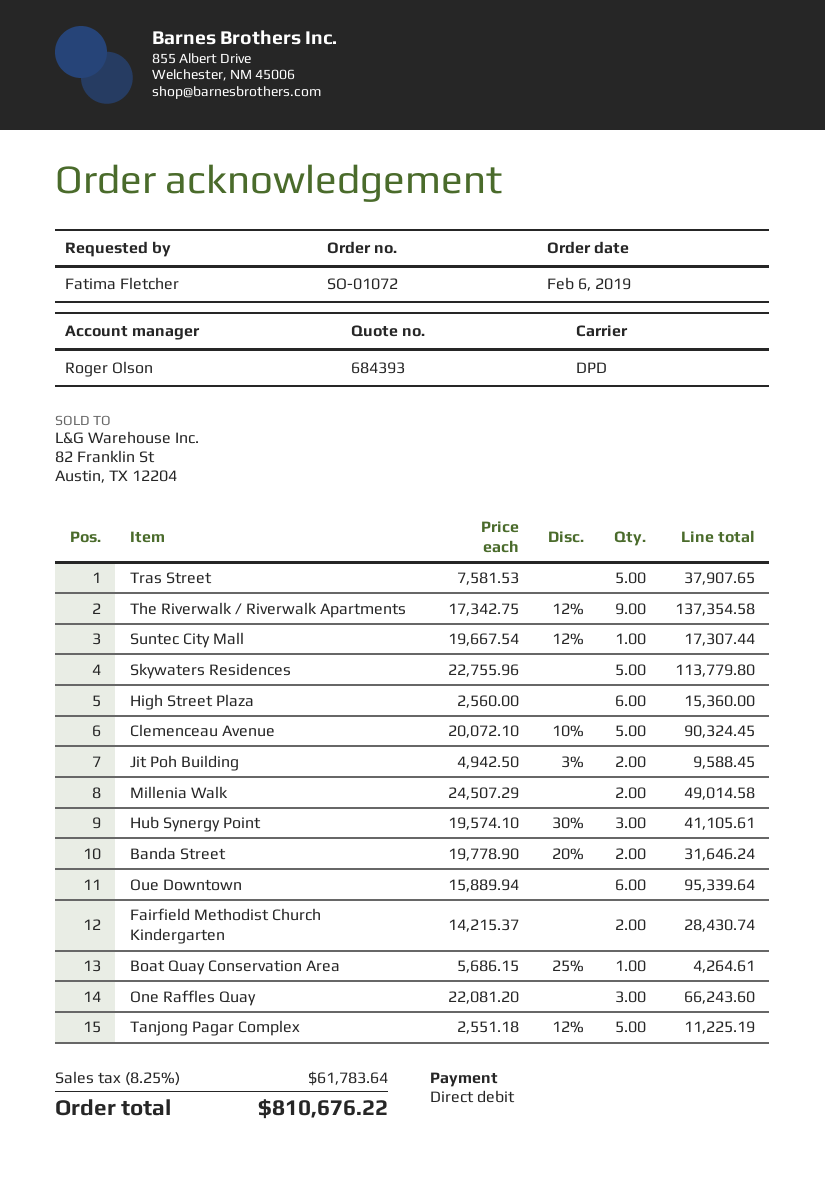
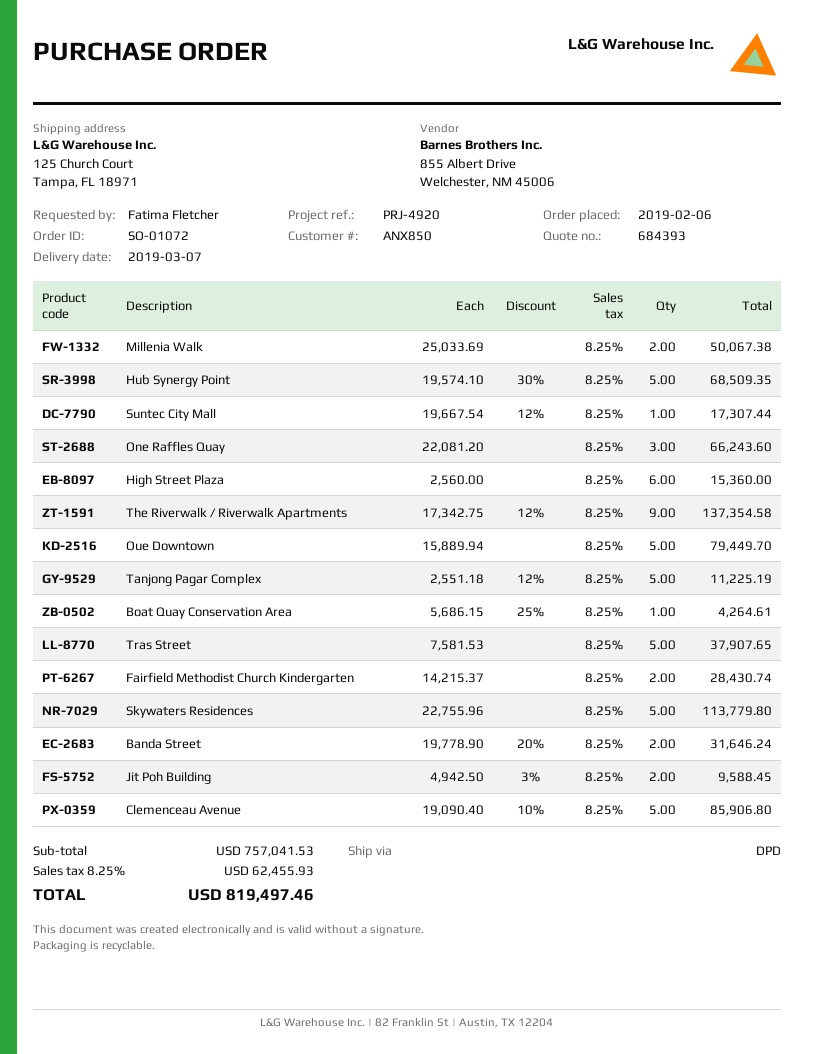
Clemenceau Avenue: 5 x 20072.10 - 10% = 90324.45 -> 5 x 19090.40 - 10% = 85906.80
Millenia Walk: 2 x 24507.29 = 49014.58 -> 2 x 25033.69 = 50067.38
Hub Synergy Point: 3 x 19574.10 - 30% = 41105.61 -> 5 x 19574.10 - 30% = 68509.35
Oue Downtown: 6 x 15889.94 = 95339.64 -> 5 x 15889.94 = 79449.70
tax: 8.25% = 61783.64 -> 8.25% = 62455.93
total: 810676.22 -> 819497.46

